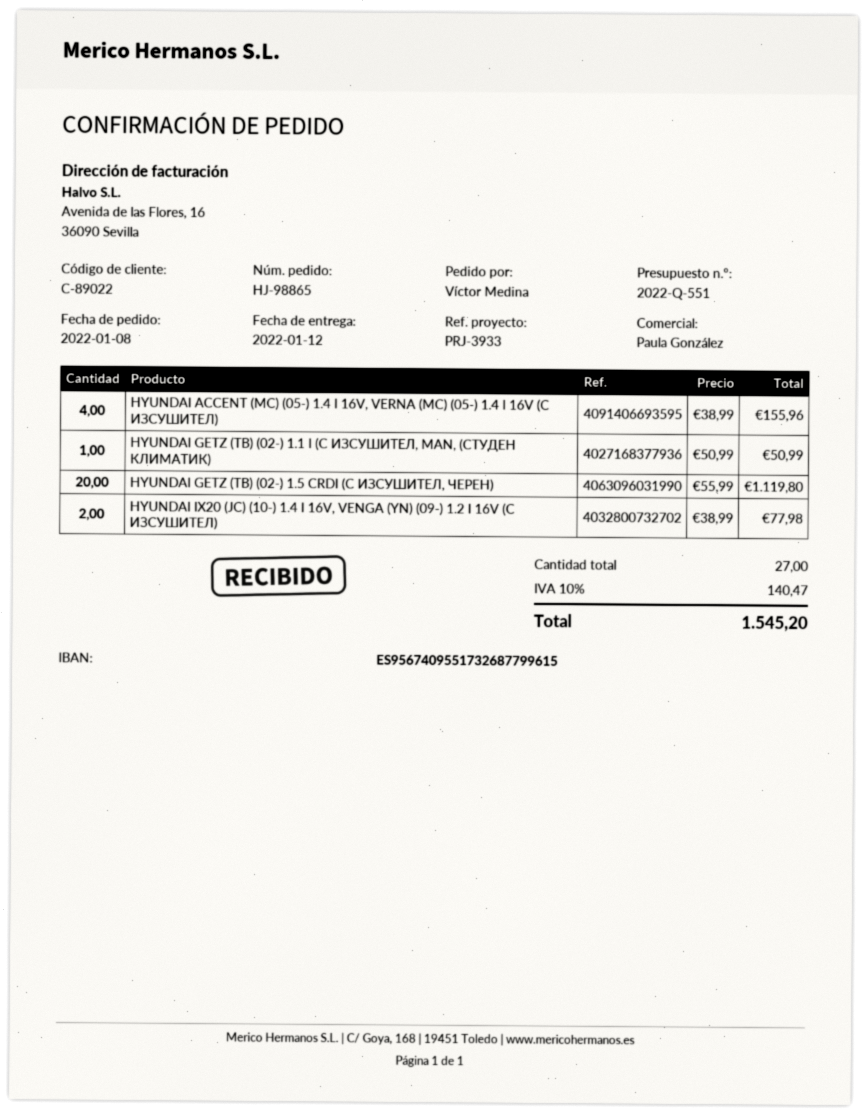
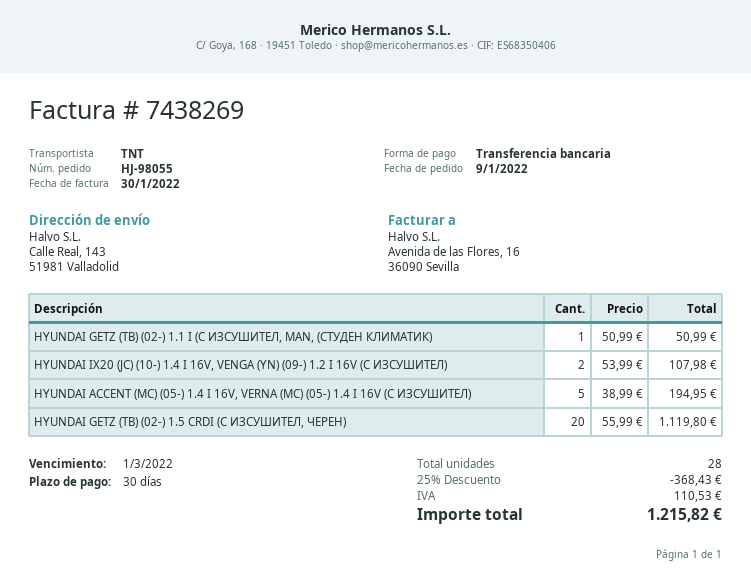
order number: HJ-98865 -> HJ-98055
order date: 2022-01-08 -> 2022-01-09
HYUNDAI ACCENT (MC) (05-) 1.4 I 16V, VERNA (MC) (05-) 1.4 I 16V (С ИЗСУШИТЕЛ): 4 x 38.99 = 155.96 -> 5 x 38.99 = 194.95
HYUNDAI IX20 (JC) (10-) 1.4 I 16V, VENGA (YN) (09-) 1.2 I 16V (С ИЗСУШИТЕЛ): 2 x 38.99 = 77.98 -> 2 x 53.99 = 107.98
total quantity: 27 -> 28
discount: none -> 25% = 368.43
tax: 140.47 -> 110.53
total: 1545.20 -> 1215.82

